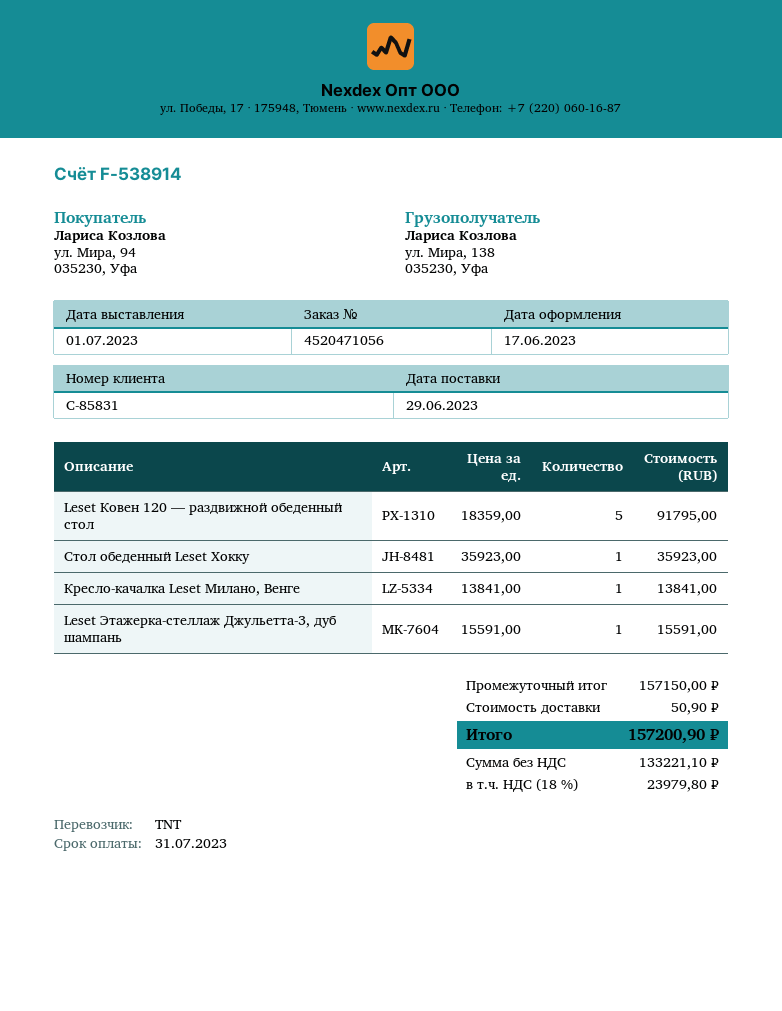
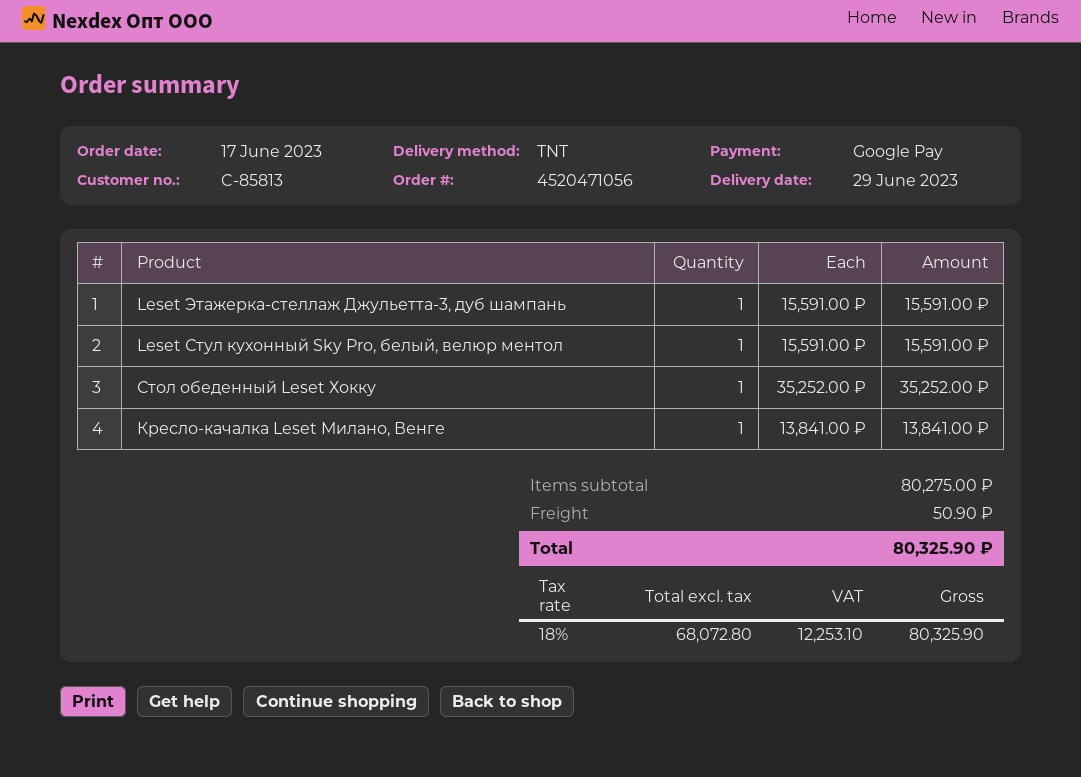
customer number: C-85831 -> C-85813
Leset Ковен 120 — раздвижной обеденный стол: 5 x 18359.00 = 91795.00 -> none
Стол обеденный Leset Хокку: 1 x 35923.00 = 35923.00 -> 1 x 35252.00 = 35252.00
Leset Стул кухонный Sky Pro, белый, велюр ментол: none -> 1 x 15591.00 = 15591.00
subtotal: 157150.00 -> 80275.00
net: 133221.10 -> 68072.80
tax: 18% = 23979.80 -> 18% = 12253.10
total: 157200.90 -> 80325.90

